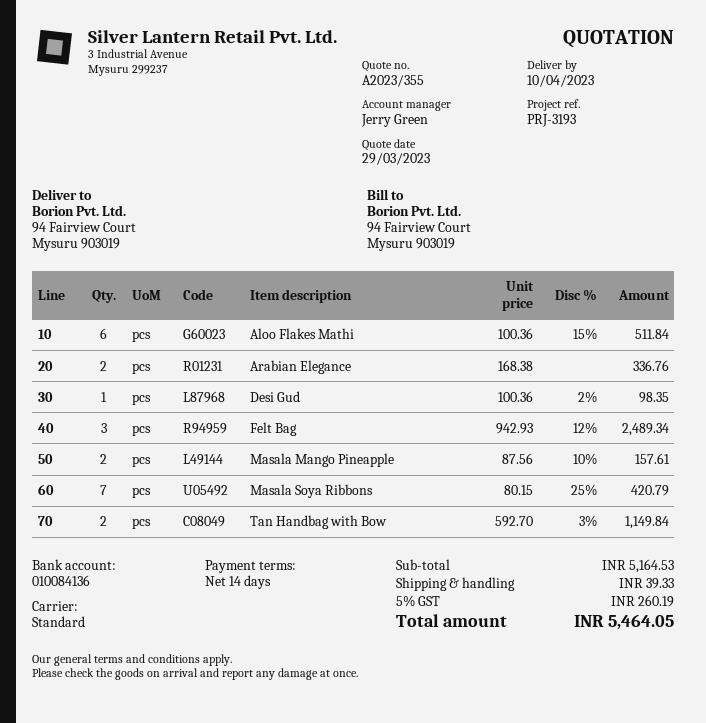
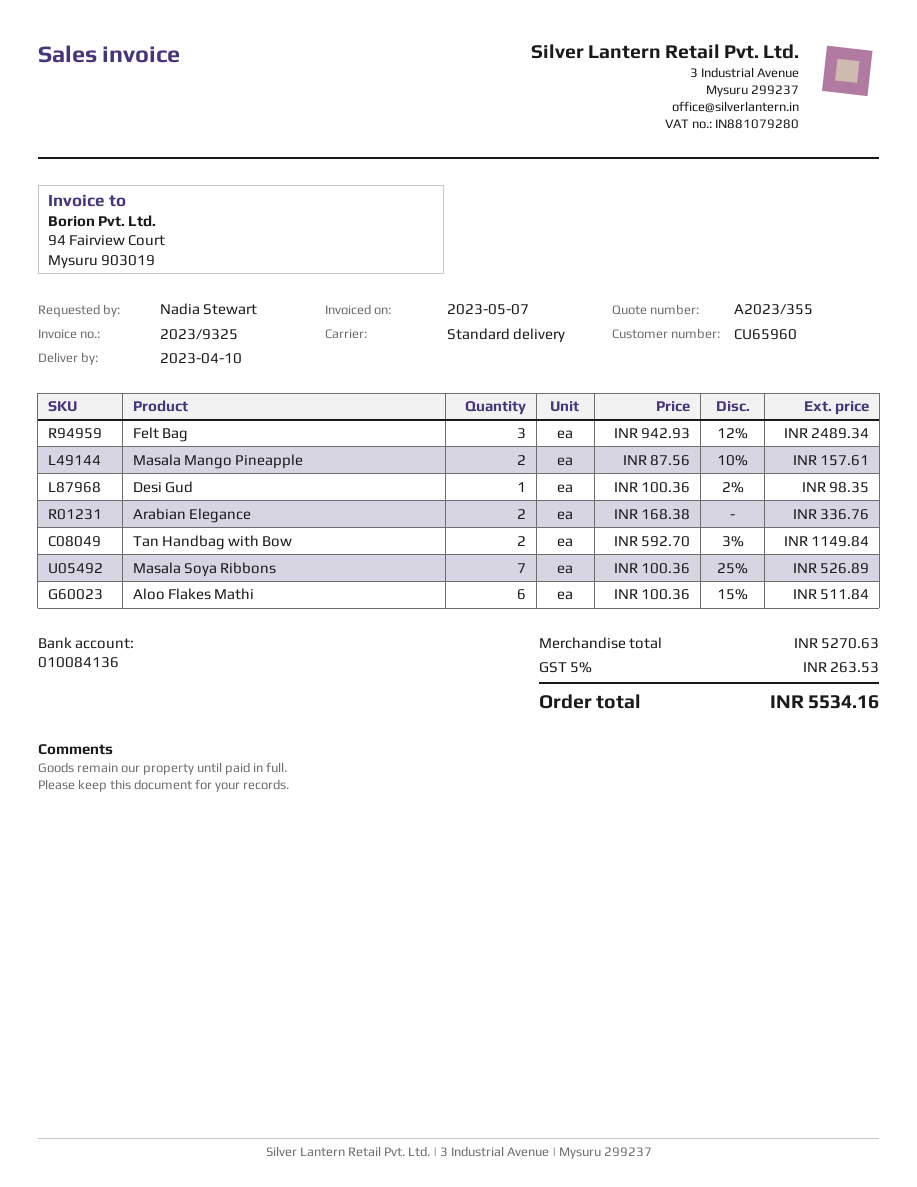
Masala Soya Ribbons: 7 x 80.15 - 25% = 420.79 -> 7 x 100.36 - 25% = 526.89
subtotal: 5164.53 -> 5270.63
shipping: 39.33 -> none
tax: 5% = 260.19 -> 5% = 263.53
total: 5464.05 -> 5534.16

